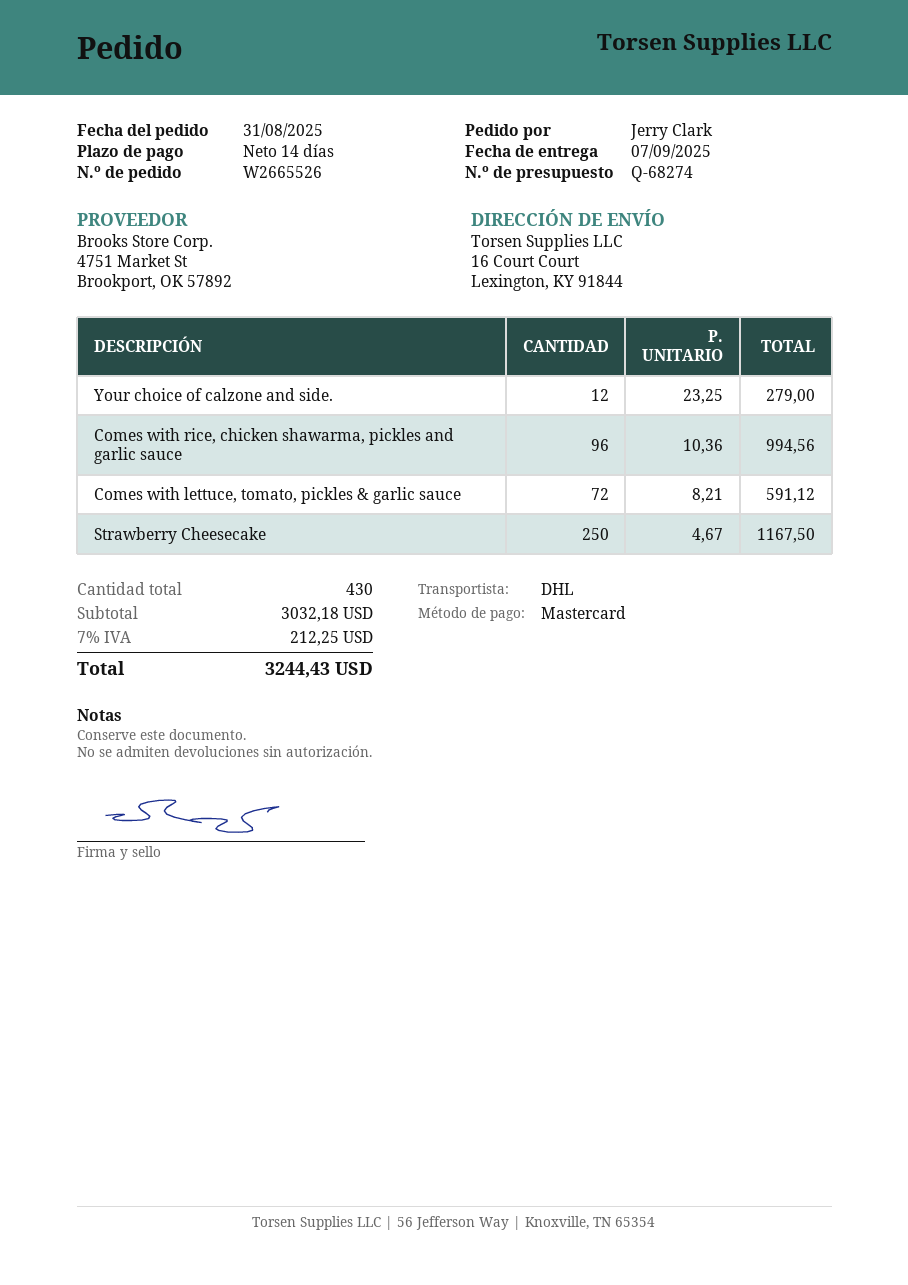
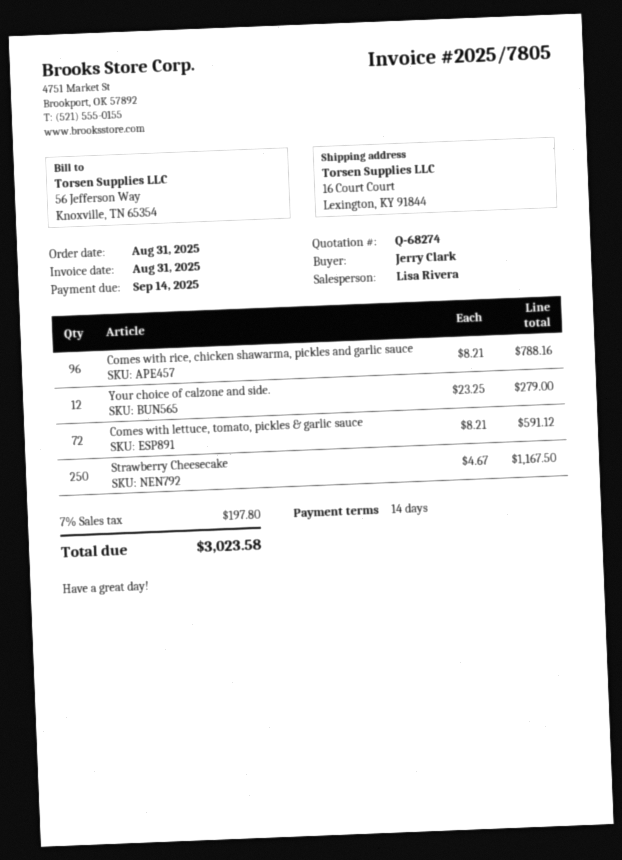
Comes with rice, chicken shawarma, pickles and garlic sauce: 96 x 10.36 = 994.56 -> 96 x 8.21 = 788.16
tax: 7% = 212.25 -> 7% = 197.80
total: 3244.43 -> 3023.58

